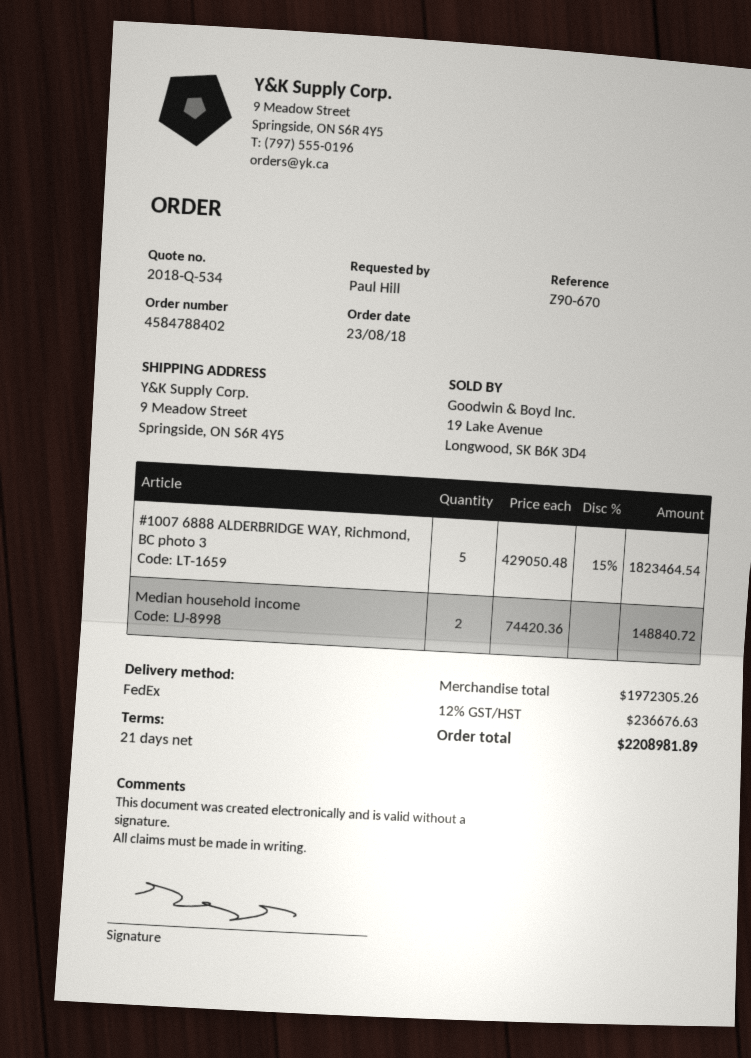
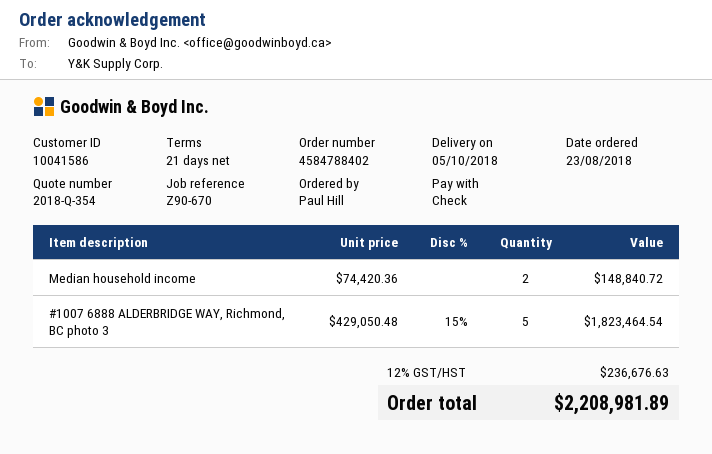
quote number: 2018-Q-534 -> 2018-Q-354

